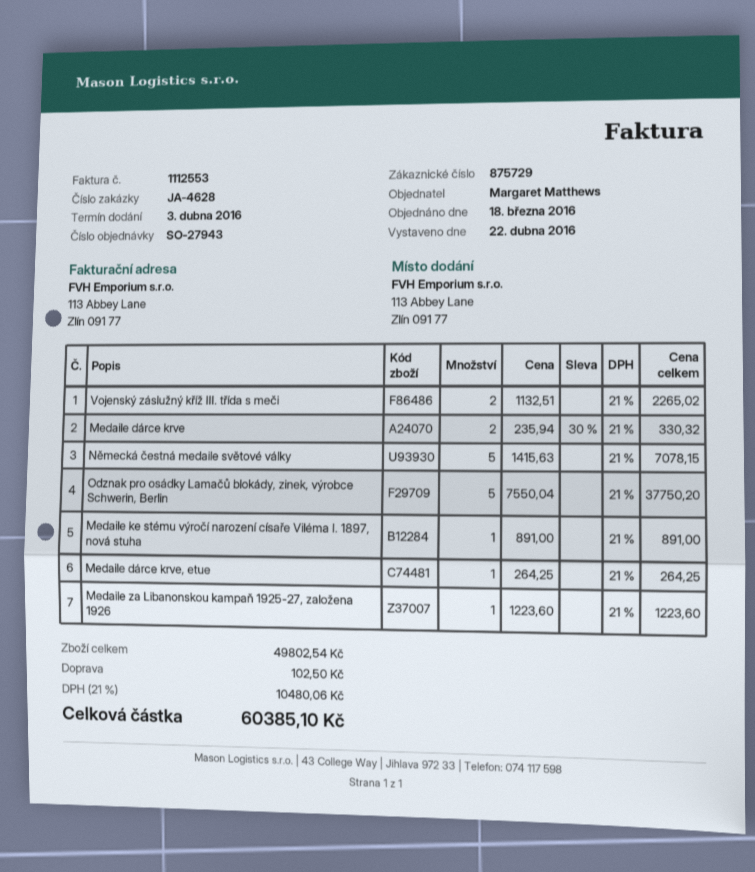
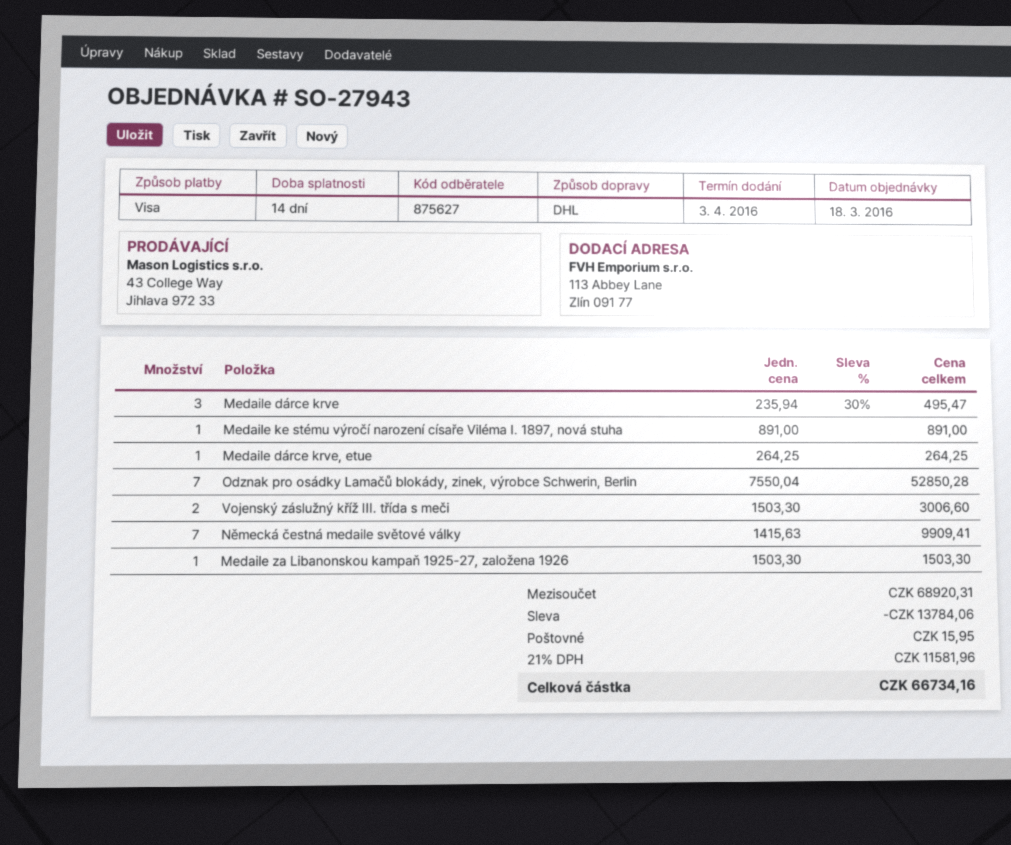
customer number: 875729 -> 875627
Vojenský záslužný kříž III. třída s meči: 2 x 1132.51 = 2265.02 -> 2 x 1503.30 = 3006.60
Medaile dárce krve: 2 x 235.94 - 30% = 330.32 -> 3 x 235.94 - 30% = 495.47
Německá čestná medaile světové války: 5 x 1415.63 = 7078.15 -> 7 x 1415.63 = 9909.41
Odznak pro osádky Lamačů blokády, zinek, výrobce Schwerin, Berlin: 5 x 7550.04 = 37750.20 -> 7 x 7550.04 = 52850.28
Medaile za Libanonskou kampaň 1925-27, založena 1926: 1 x 1223.60 = 1223.60 -> 1 x 1503.30 = 1503.30
subtotal: 49802.54 -> 68920.31
discount: none -> 13784.06
shipping: 102.50 -> 15.95
tax: 21% = 10480.06 -> 21% = 11581.96
total: 60385.10 -> 66734.16

